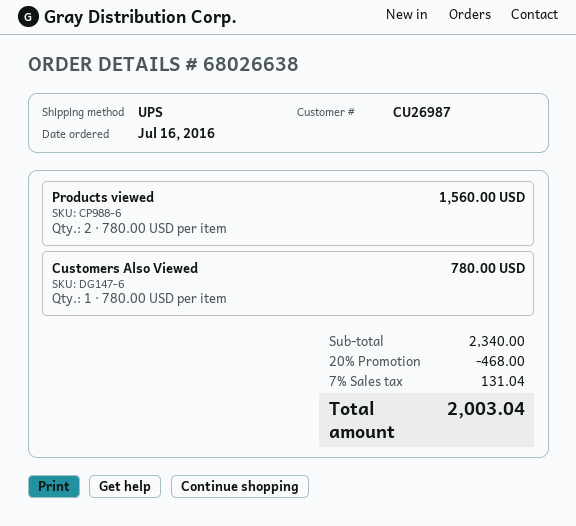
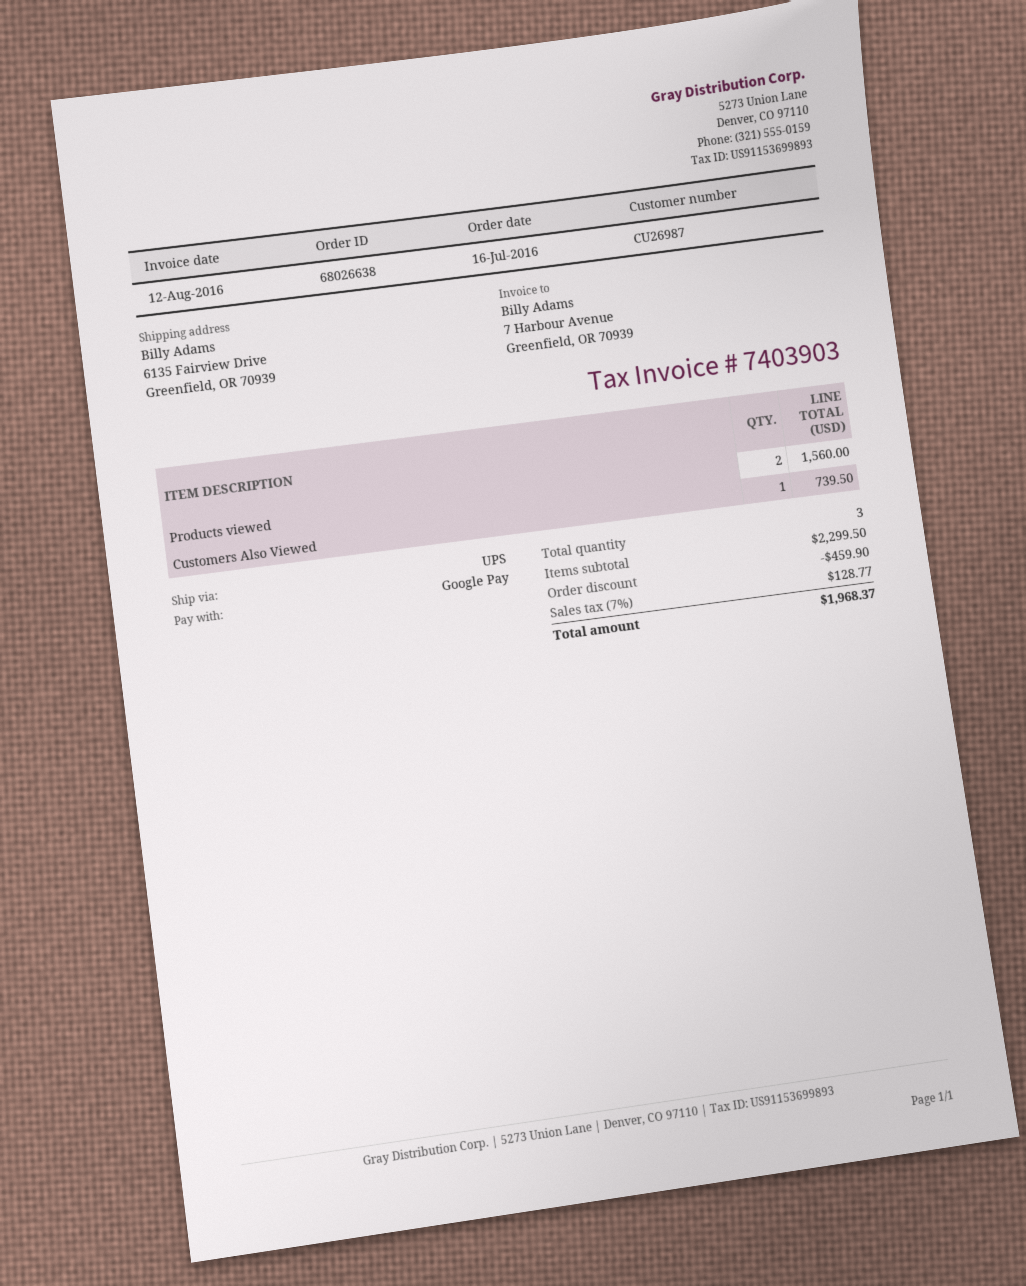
Customers Also Viewed: 1 for 780.00 -> 1 for 739.50
subtotal: 2340.00 -> 2299.50
discount: 468.00 -> 459.90
tax: 7% = 131.04 -> 7% = 128.77
total: 2003.04 -> 1968.37

